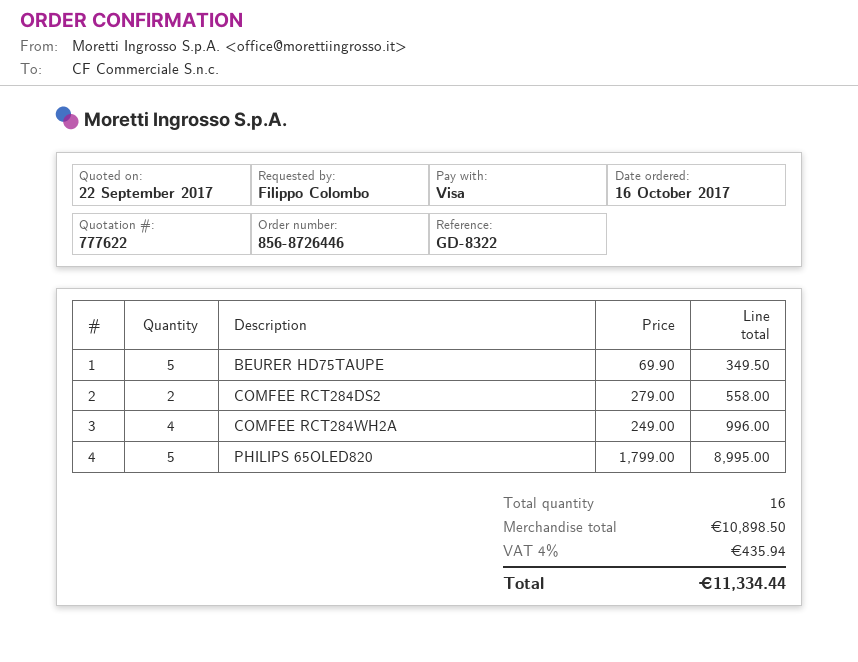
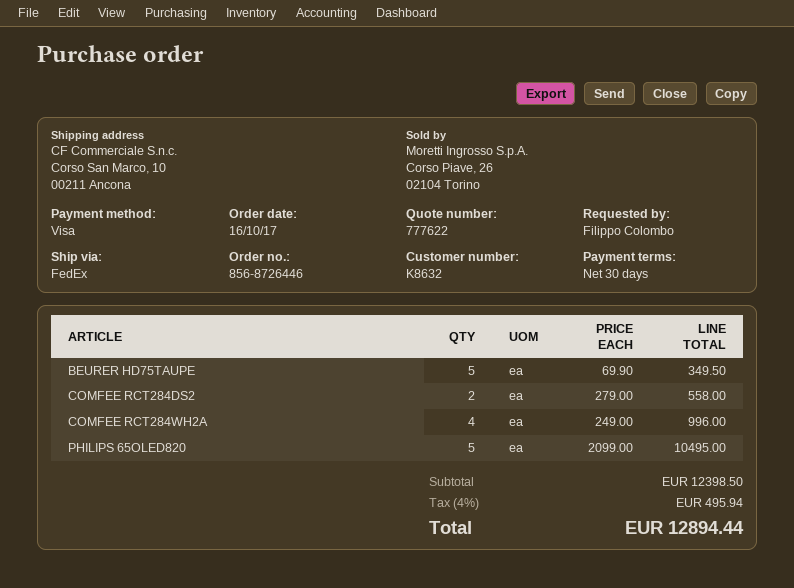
PHILIPS 65OLED820: 5 x 1799.00 = 8995.00 -> 5 x 2099.00 = 10495.00
subtotal: 10898.50 -> 12398.50
tax: 4% = 435.94 -> 4% = 495.94
total: 11334.44 -> 12894.44

